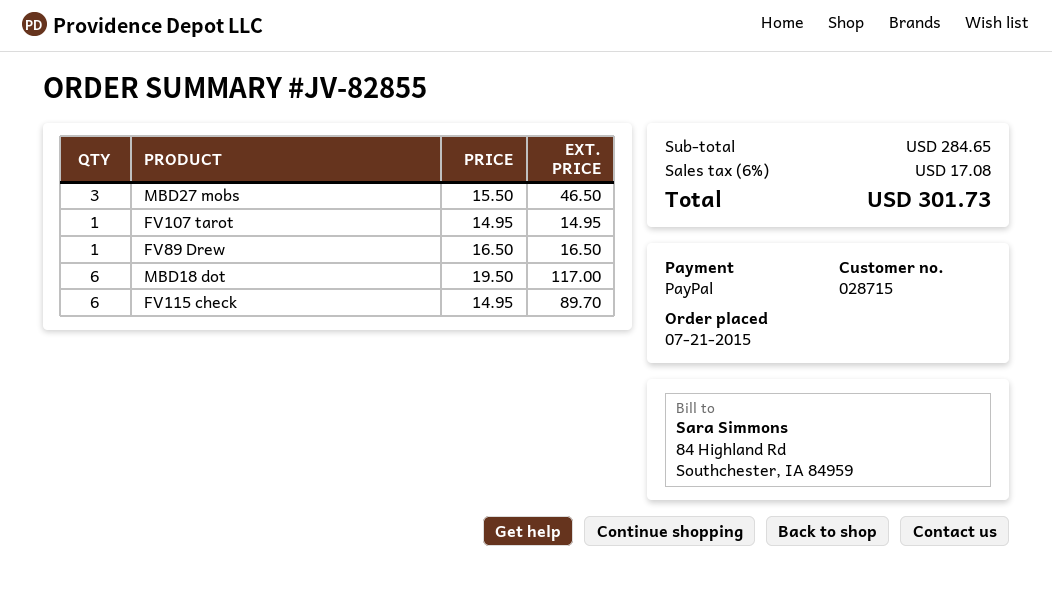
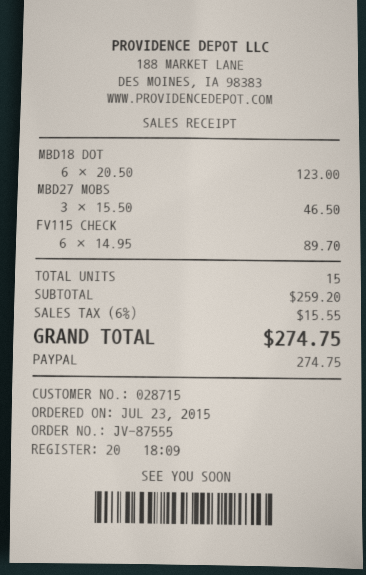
order number: JV-82855 -> JV-87555
order date: 2015-07-21 -> 2015-07-23
FV107 tarot: 1 x 14.95 = 14.95 -> none
FV89 Drew: 1 x 16.50 = 16.50 -> none
MBD18 dot: 6 x 19.50 = 117.00 -> 6 x 20.50 = 123.00
subtotal: 284.65 -> 259.20
tax: 6% = 17.08 -> 6% = 15.55
total: 301.73 -> 274.75

